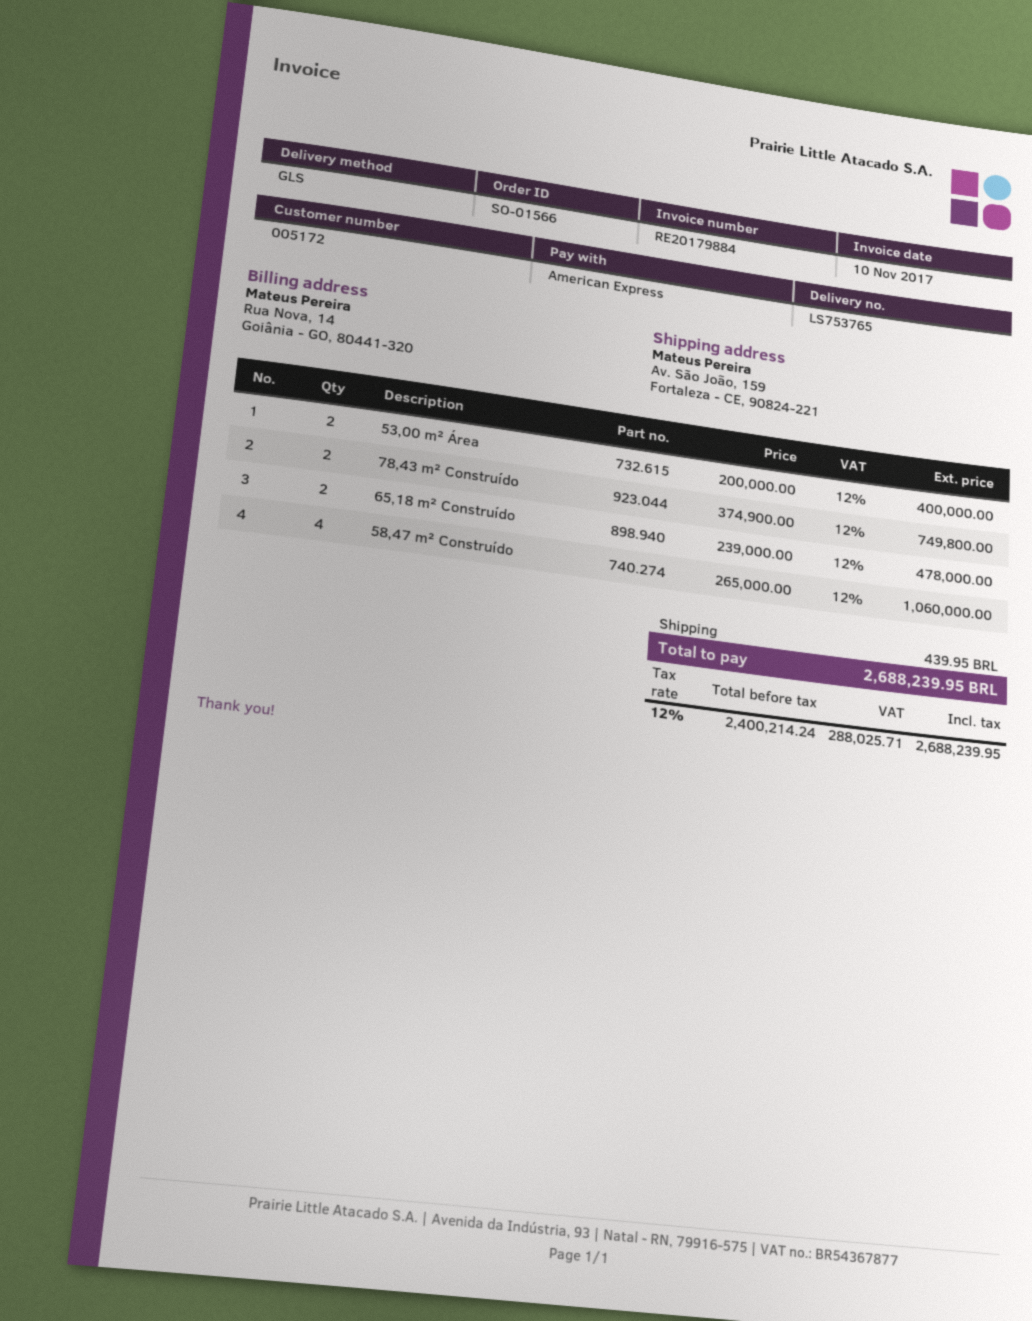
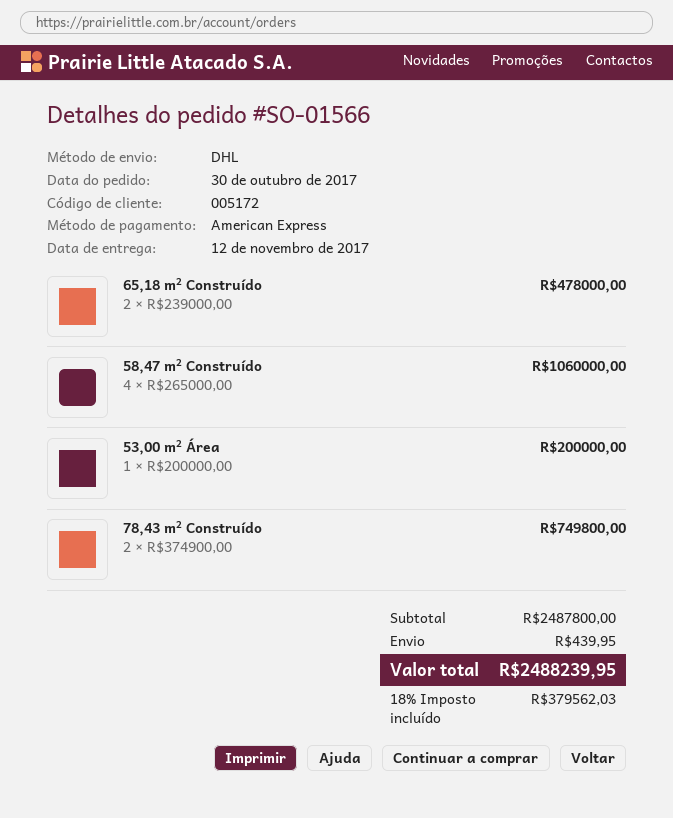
shipping method: GLS -> DHL
53,00 m² Área: 2 x 200000.00 = 400000.00 -> 1 x 200000.00 = 200000.00
tax: 12% = 288025.71 -> 18% = 379562.03
total: 2688239.95 -> 2488239.95

